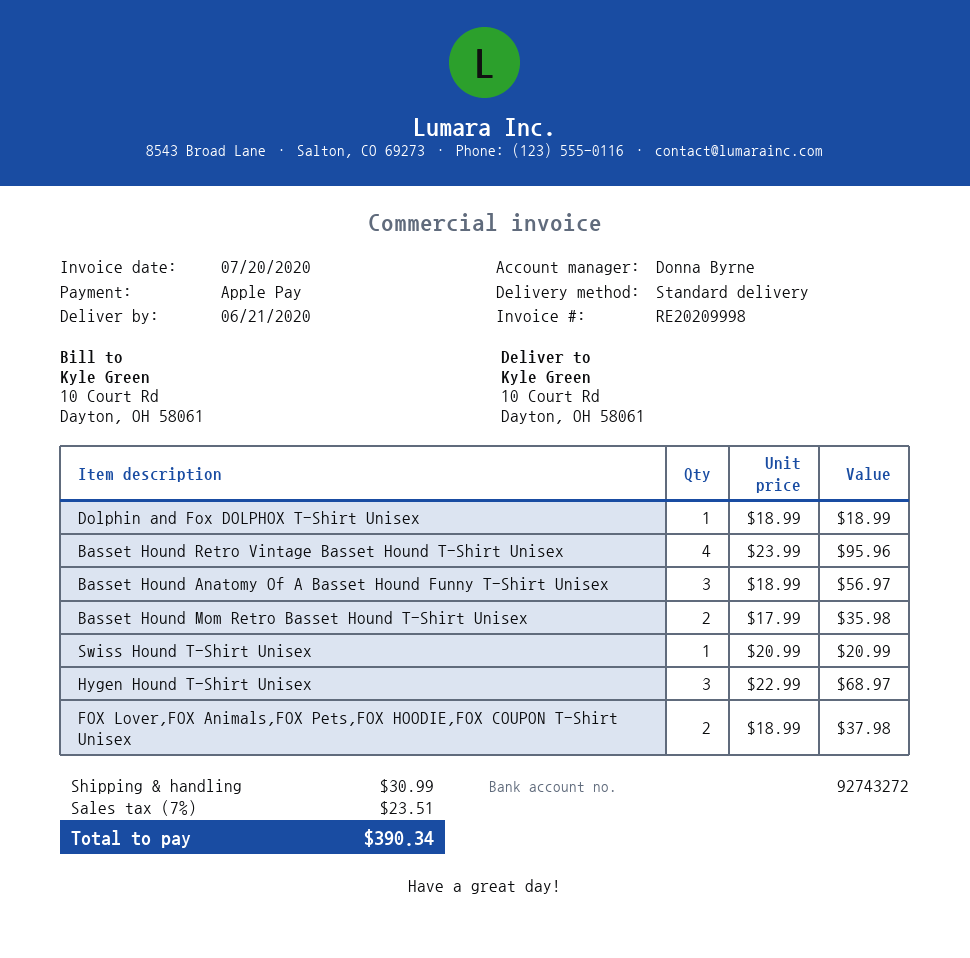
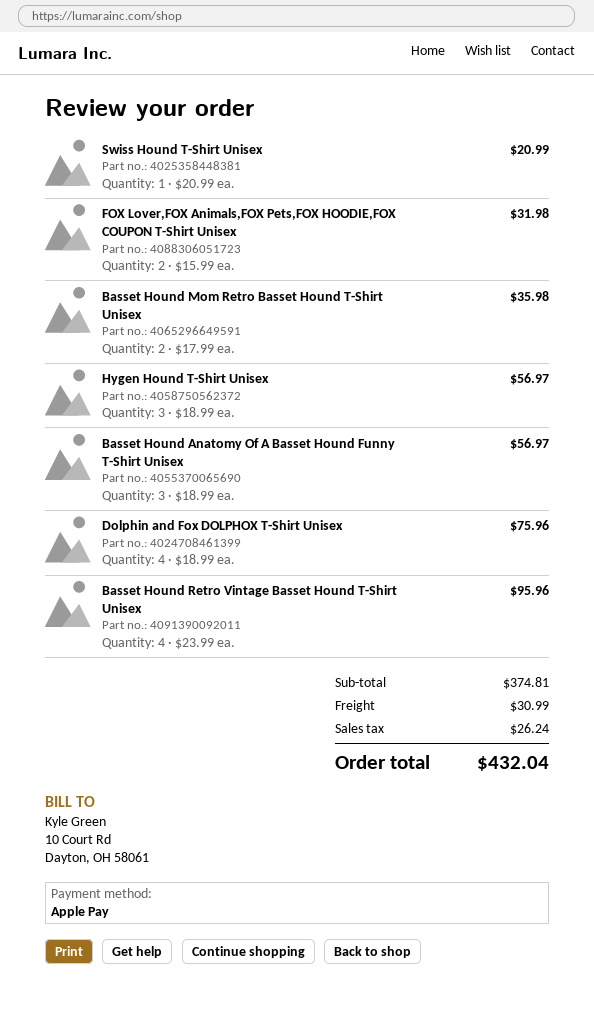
Dolphin and Fox DOLPHOX T-Shirt Unisex: 1 x 18.99 = 18.99 -> 4 x 18.99 = 75.96
Hygen Hound T-Shirt Unisex: 3 x 22.99 = 68.97 -> 3 x 18.99 = 56.97
FOX Lover,FOX Animals,FOX Pets,FOX HOODIE,FOX COUPON T-Shirt Unisex: 2 x 18.99 = 37.98 -> 2 x 15.99 = 31.98
tax: 23.51 -> 26.24
total: 390.34 -> 432.04

